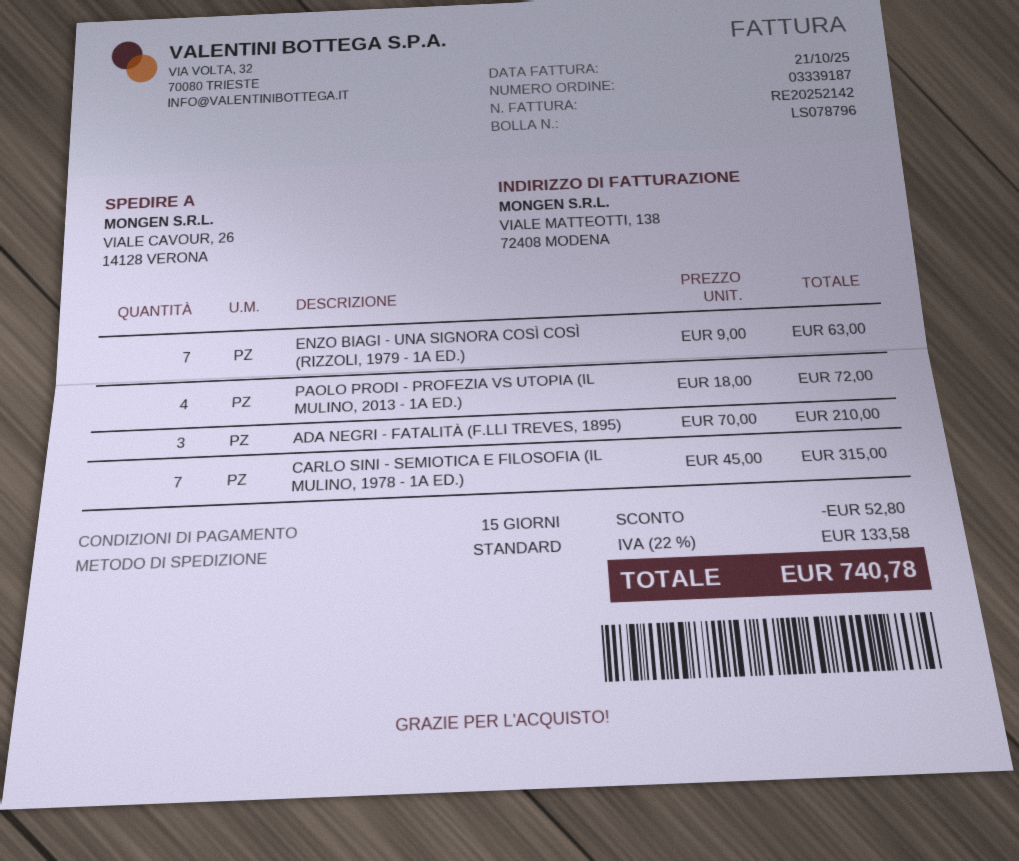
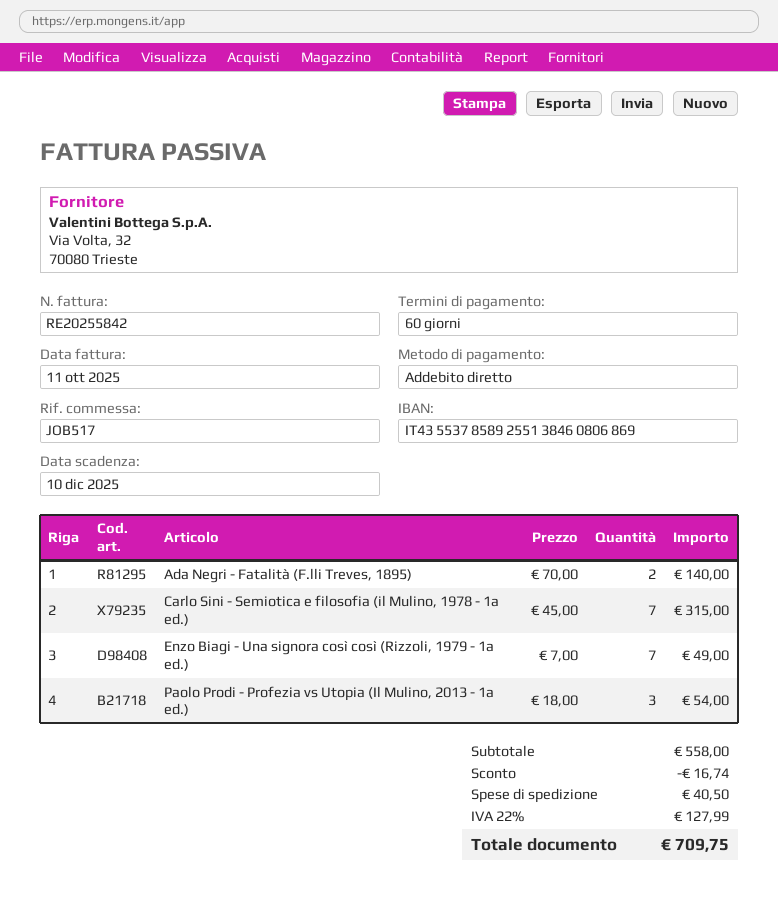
invoice number: RE20252142 -> RE20255842
invoice date: 2025-10-21 -> 2025-10-11
payment terms: 15 days -> 60 days
ENZO BIAGI - UNA SIGNORA COSÌ COSÌ (RIZZOLI, 1979 - 1A ED.): 7 x 9.00 = 63.00 -> 7 x 7.00 = 49.00
PAOLO PRODI - PROFEZIA VS UTOPIA (IL MULINO, 2013 - 1A ED.): 4 x 18.00 = 72.00 -> 3 x 18.00 = 54.00
ADA NEGRI - FATALITÀ (F.LLI TREVES, 1895): 3 x 70.00 = 210.00 -> 2 x 70.00 = 140.00
discount: 52.80 -> 16.74
shipping: none -> 40.50
tax: 22% = 133.58 -> 22% = 127.99
total: 740.78 -> 709.75

